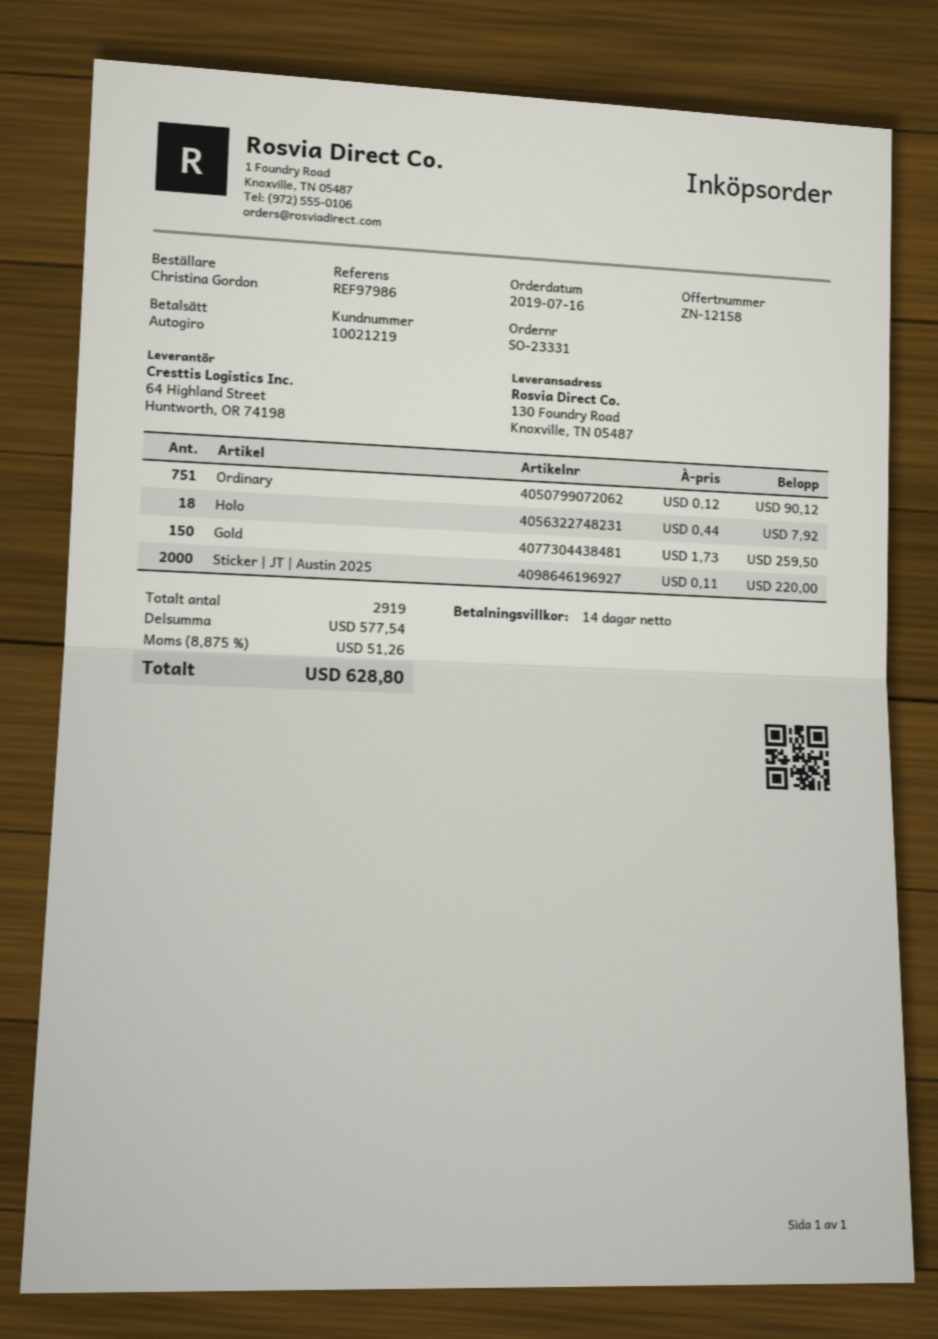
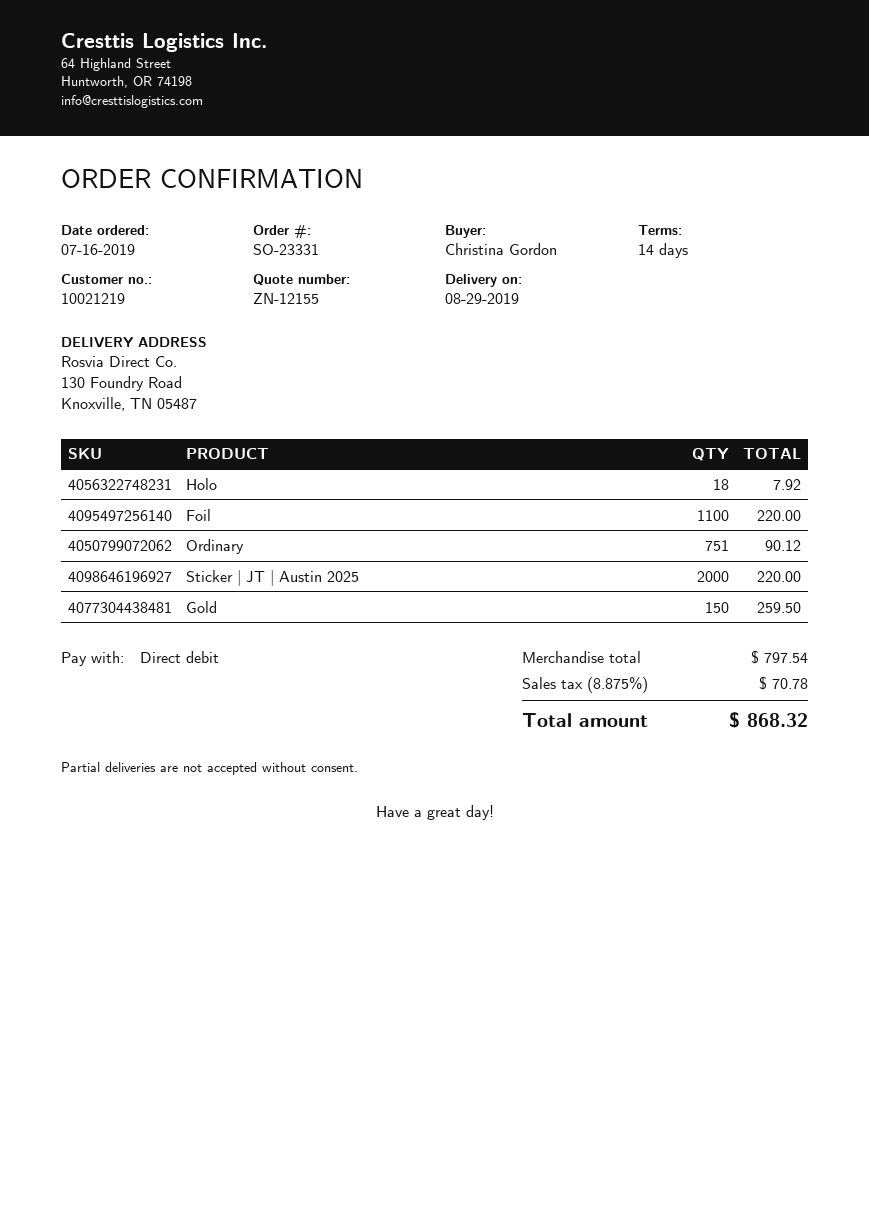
quote number: ZN-12158 -> ZN-12155
Foil: none -> 1100 for 220.00
subtotal: 577.54 -> 797.54
tax: 8.875% = 51.26 -> 8.875% = 70.78
total: 628.80 -> 868.32

